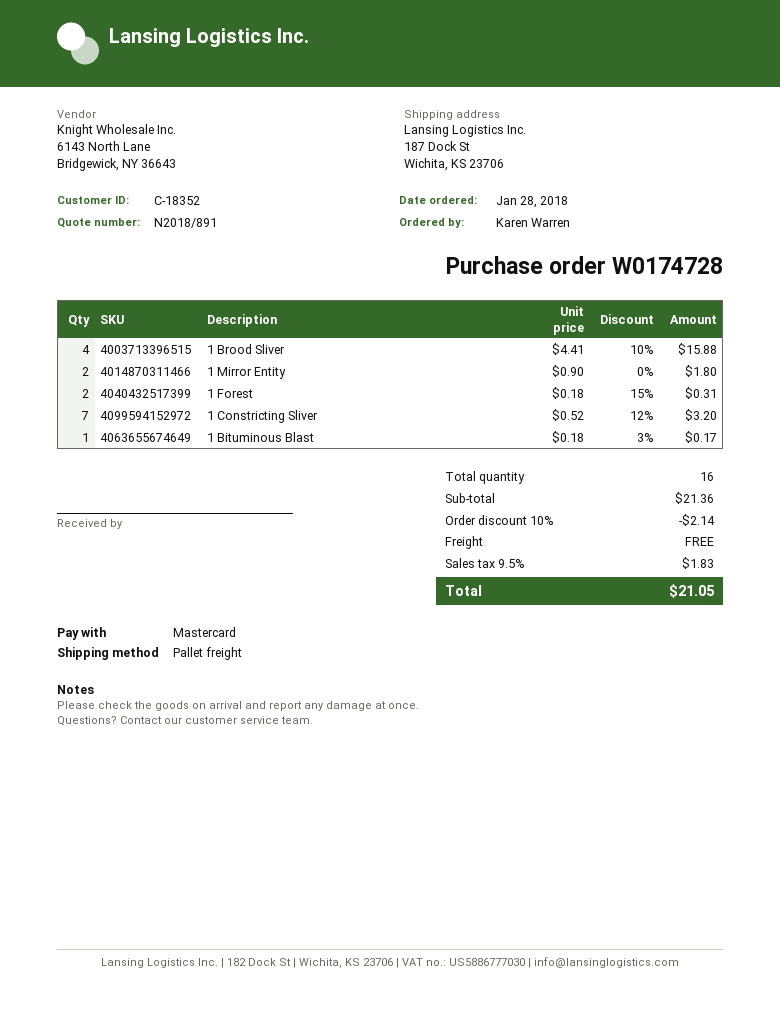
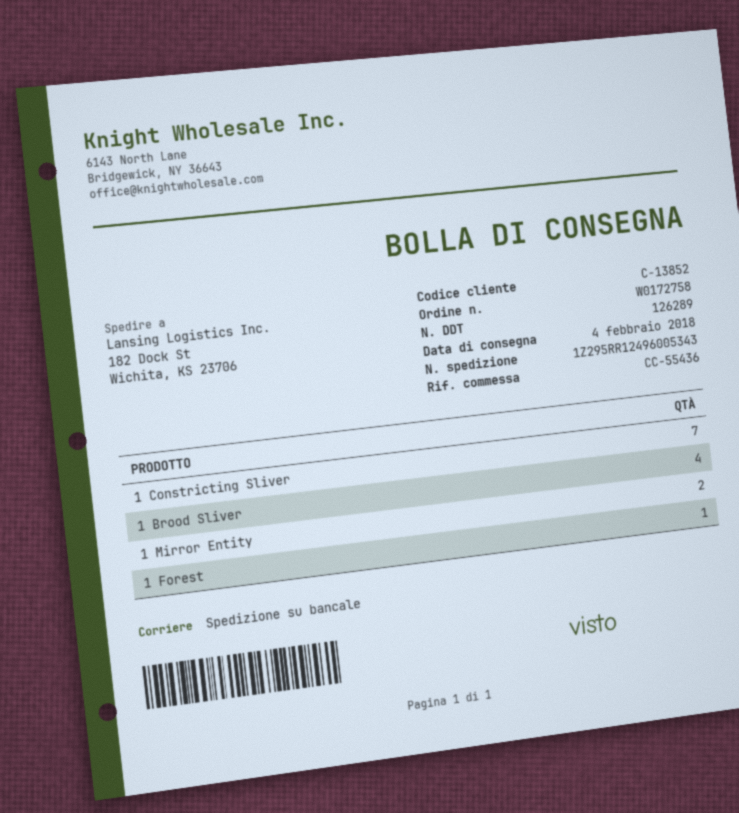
order number: W0174728 -> W0172758
customer number: C-18352 -> C-13852
ship to: 187 Dock St, Wichita, KS 23706 -> 182 Dock St, Wichita, KS 23706
1 Forest: 2 -> 1
1 Bituminous Blast: 1 -> none

